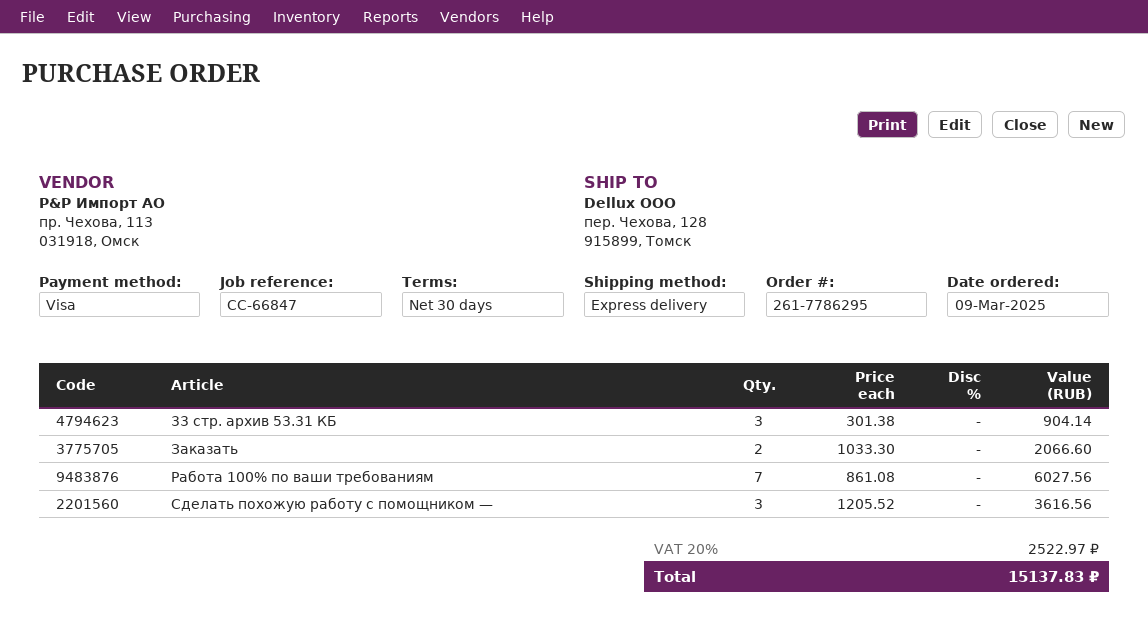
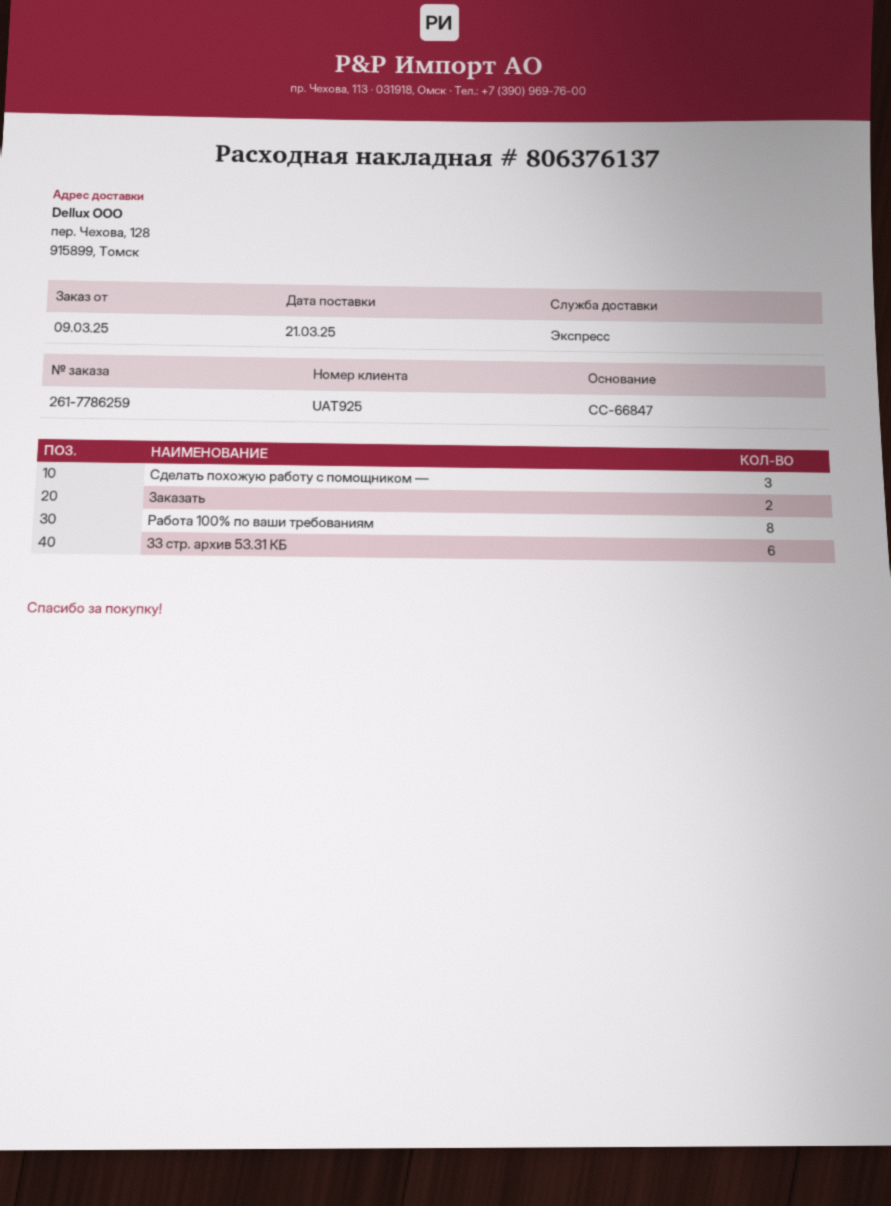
order number: 261-7786295 -> 261-7786259
33 стр. архив 53.31 КБ: 3 -> 6
Работа 100% по ваши требованиям: 7 -> 8

